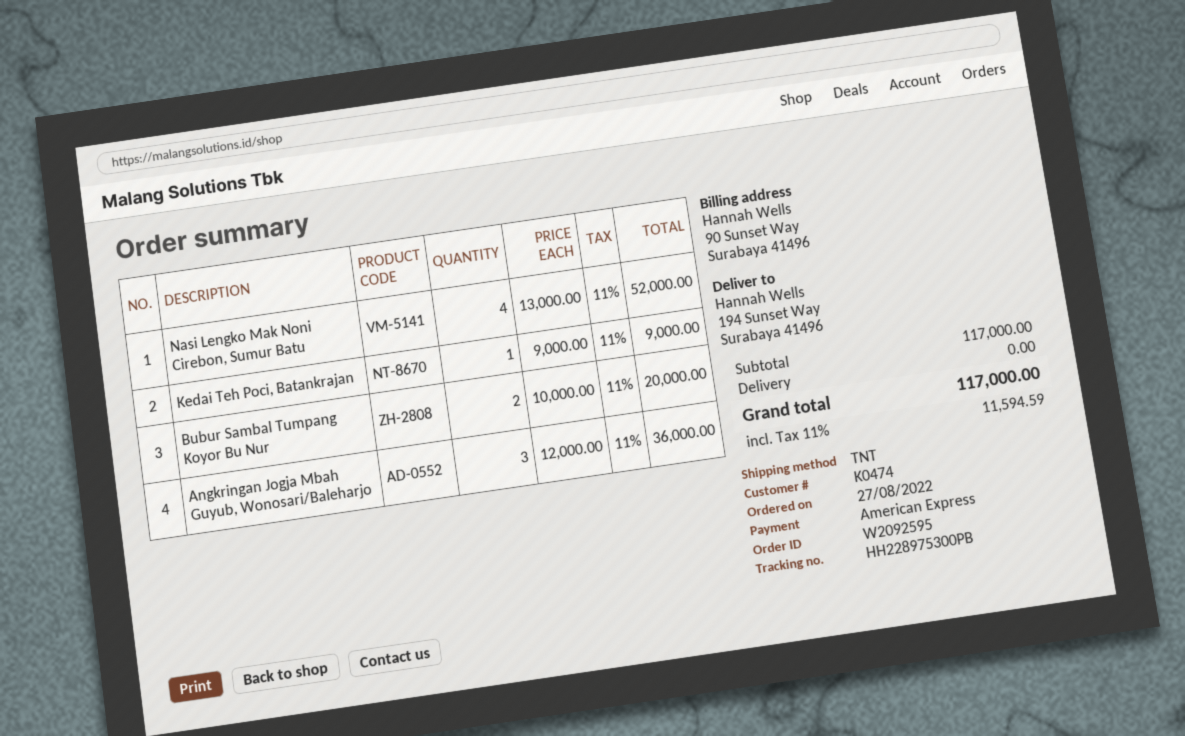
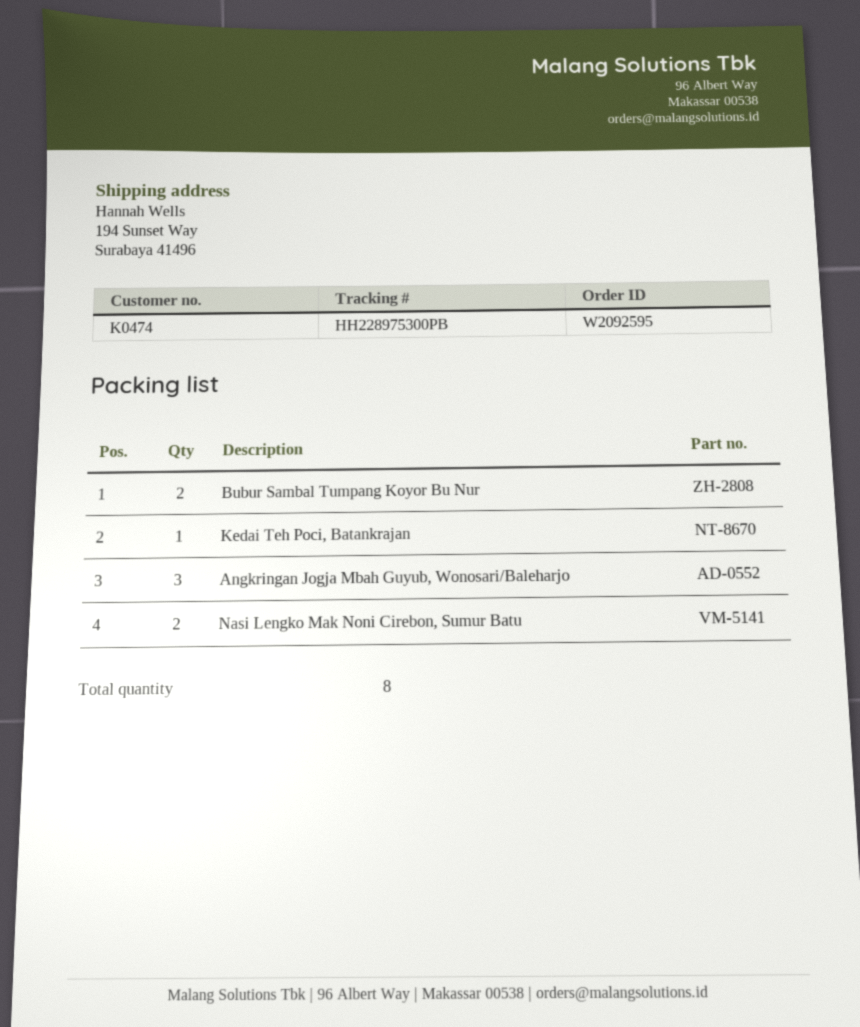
Nasi Lengko Mak Noni Cirebon, Sumur Batu: 4 -> 2

